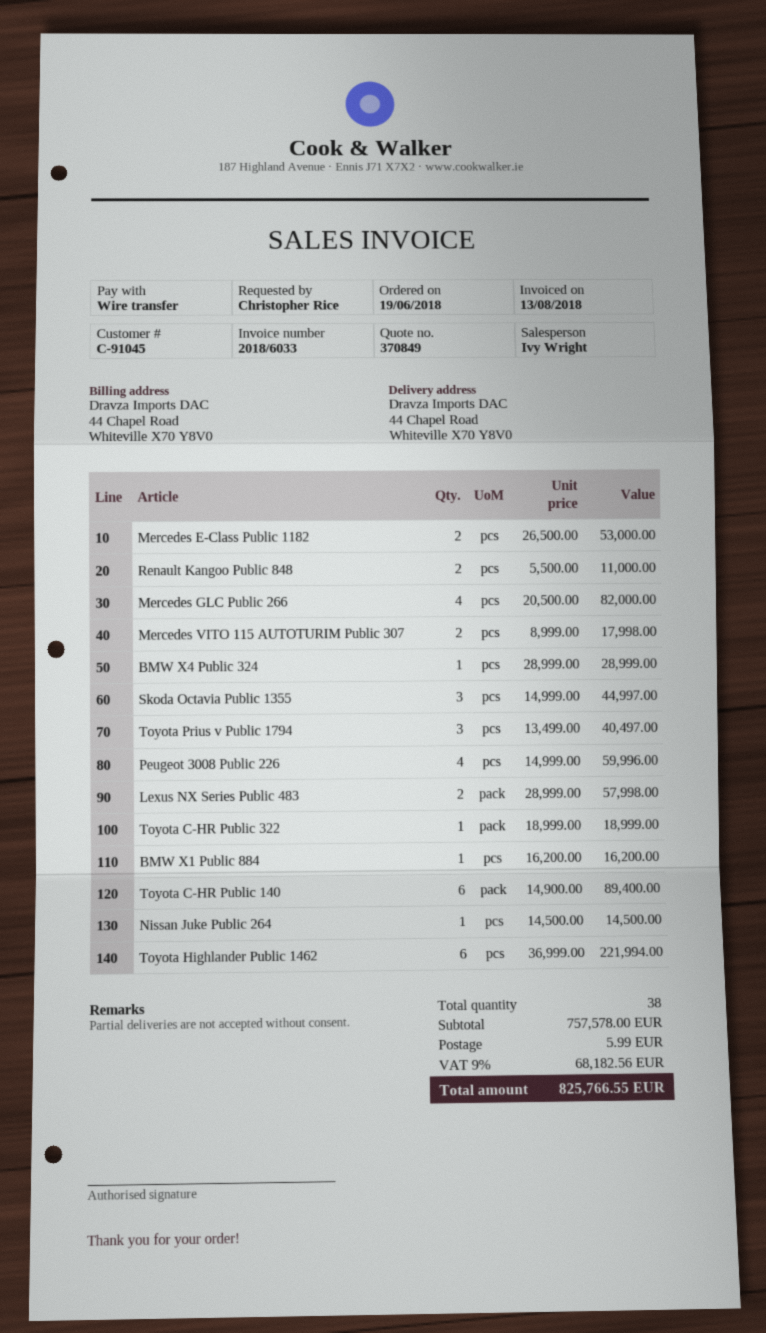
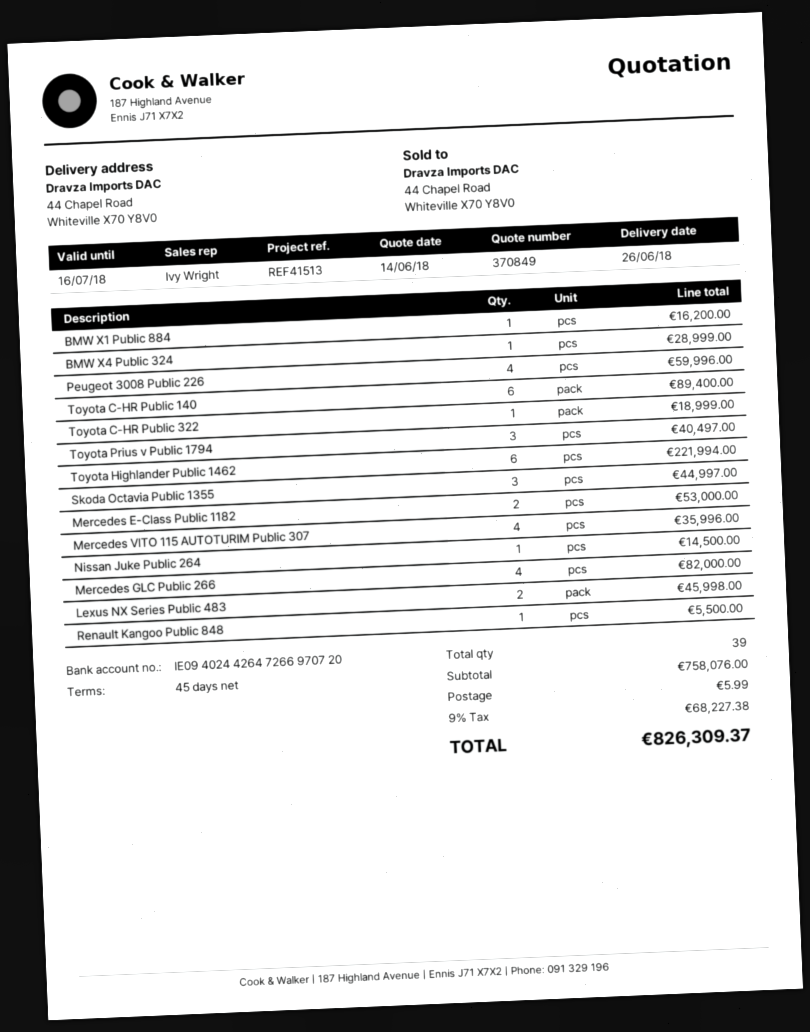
Renault Kangoo Public 848: 2 for 11000.00 -> 1 for 5500.00
Mercedes VITO 115 AUTOTURIM Public 307: 2 for 17998.00 -> 4 for 35996.00
Lexus NX Series Public 483: 2 for 57998.00 -> 2 for 45998.00
total quantity: 38 -> 39
subtotal: 757578.00 -> 758076.00
tax: 9% = 68182.56 -> 9% = 68227.38
total: 825766.55 -> 826309.37

